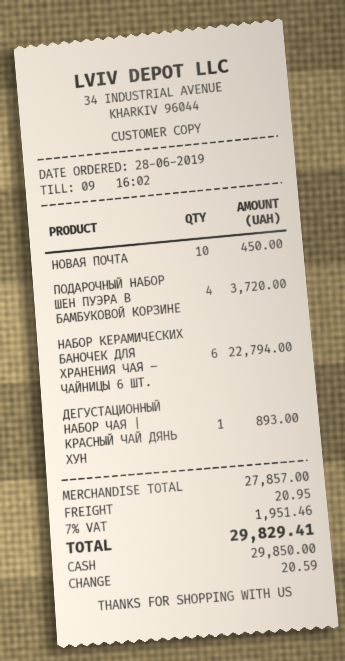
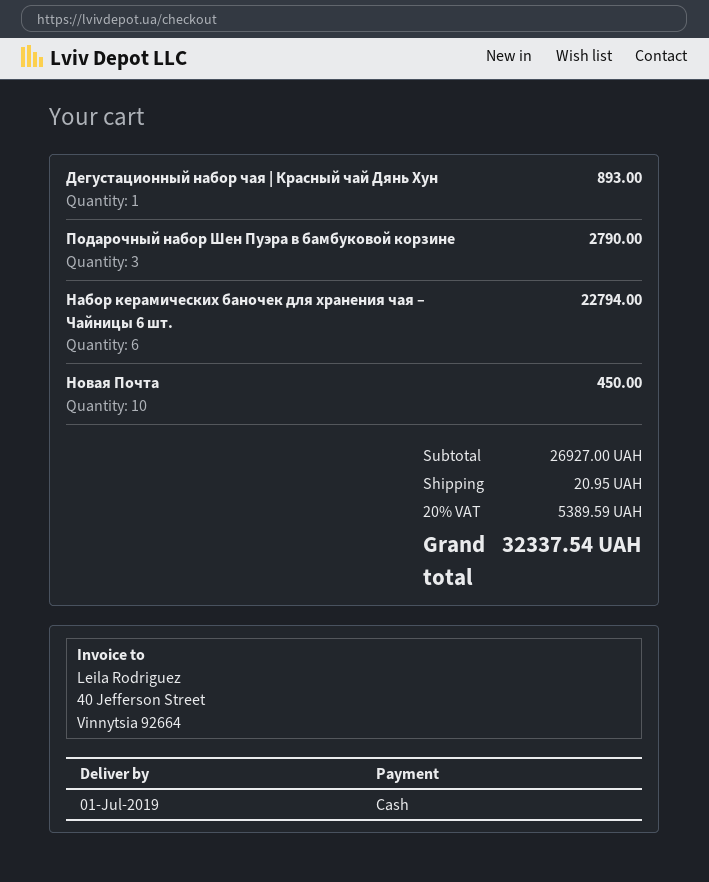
ПОДАРОЧНЫЙ НАБОР ШЕН ПУЭРА В БАМБУКОВОЙ КОРЗИНЕ: 4 for 3720.00 -> 3 for 2790.00
subtotal: 27857.00 -> 26927.00
tax: 7% = 1951.46 -> 20% = 5389.59
total: 29829.41 -> 32337.54

